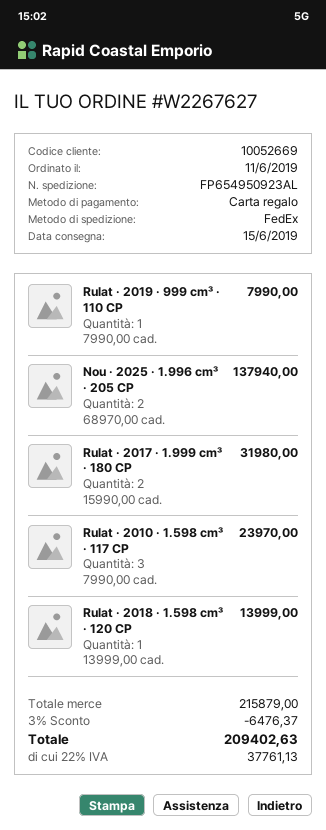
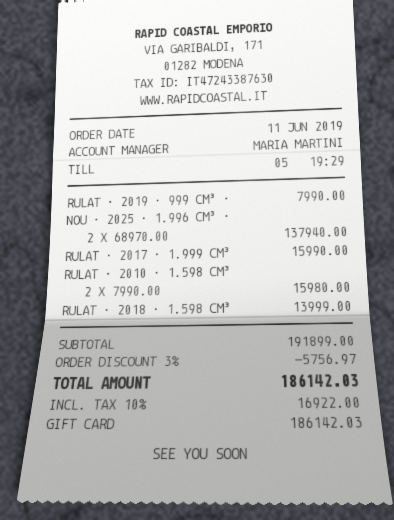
Rulat · 2017 · 1.999 cm³ · 180 CP: 2 x 15990.00 = 31980.00 -> 1 x 15990.00 = 15990.00
Rulat · 2010 · 1.598 cm³ · 117 CP: 3 x 7990.00 = 23970.00 -> 2 x 7990.00 = 15980.00
subtotal: 215879.00 -> 191899.00
discount: 3% = 6476.37 -> 3% = 5756.97
tax: 22% = 37761.13 -> 10% = 16922.00
total: 209402.63 -> 186142.03

